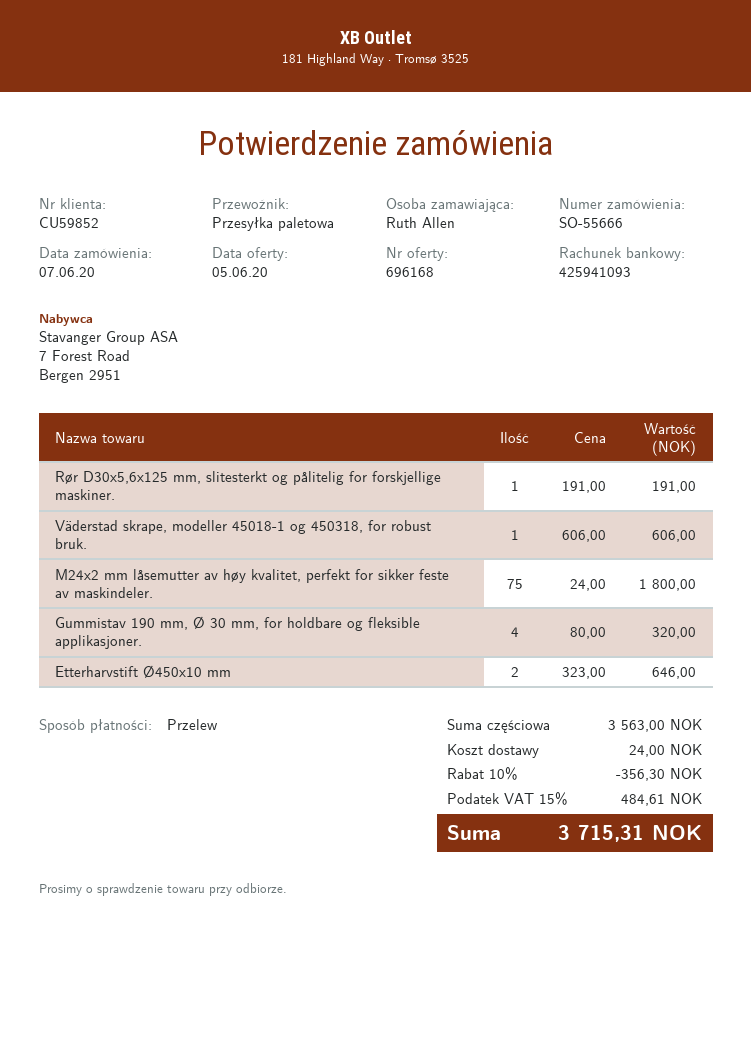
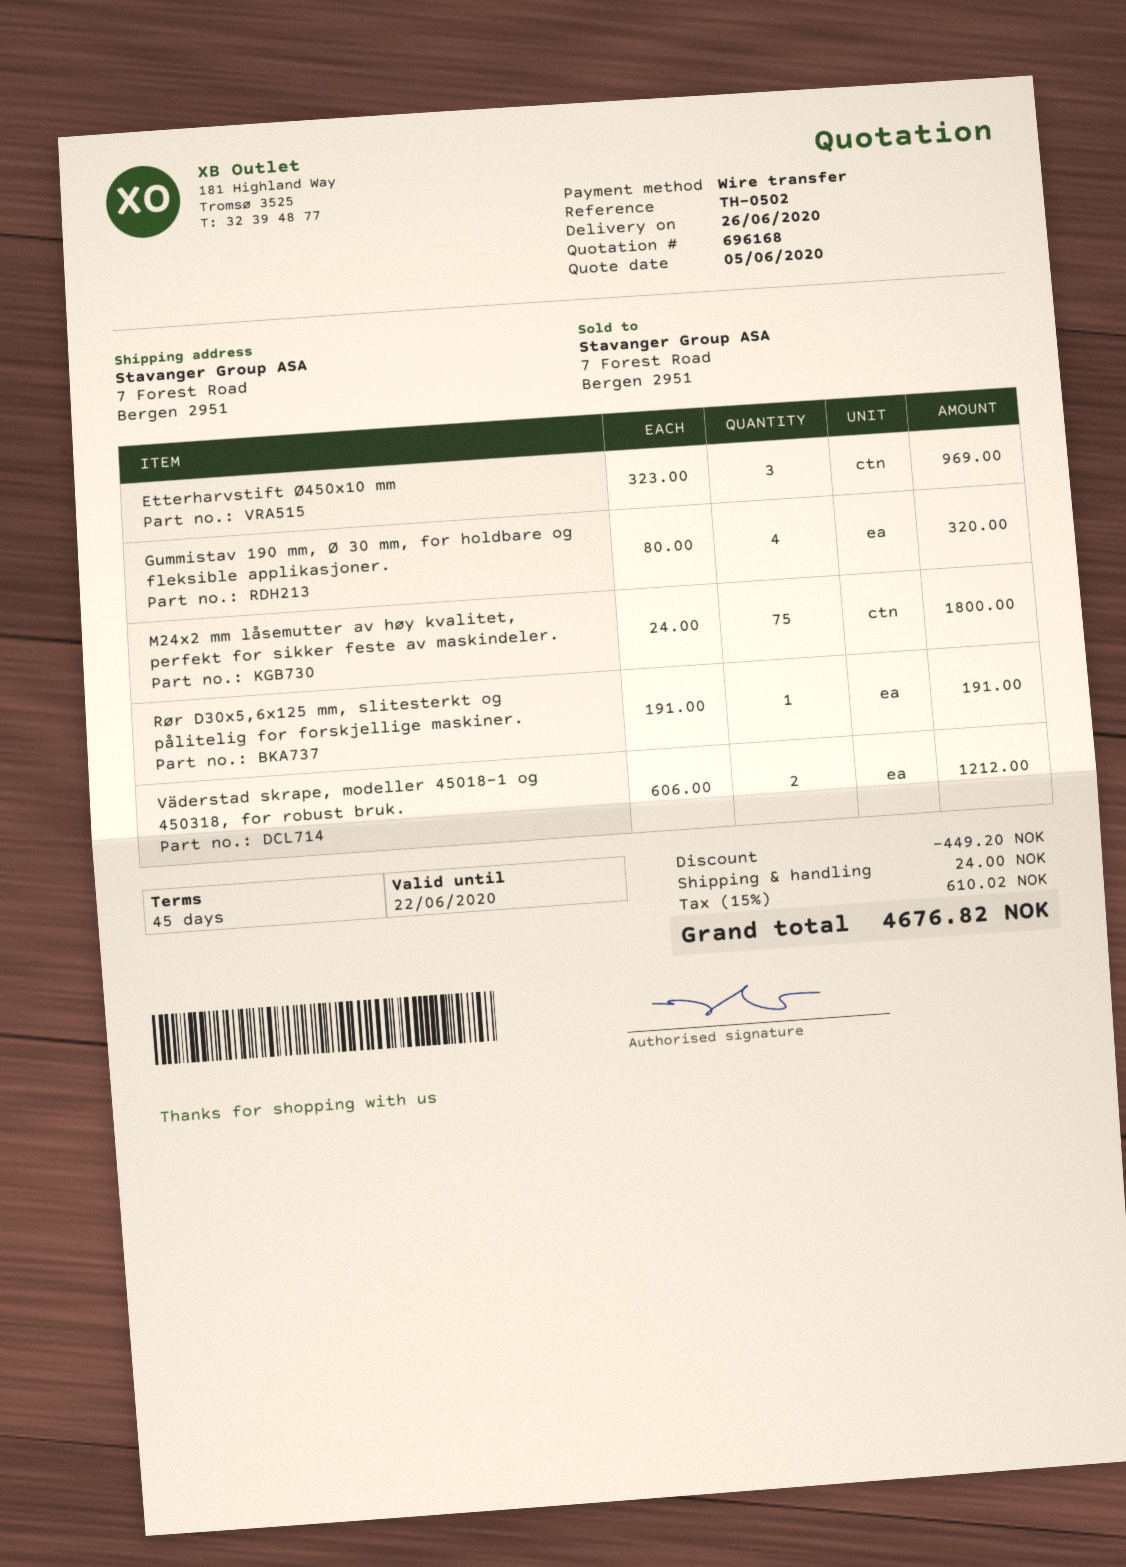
Väderstad skrape, modeller 45018-1 og 450318, for robust bruk.: 1 x 606.00 = 606.00 -> 2 x 606.00 = 1212.00
Etterharvstift Ø450x10 mm: 2 x 323.00 = 646.00 -> 3 x 323.00 = 969.00
discount: 356.30 -> 449.20
tax: 15% = 484.61 -> 15% = 610.02
total: 3715.31 -> 4676.82

